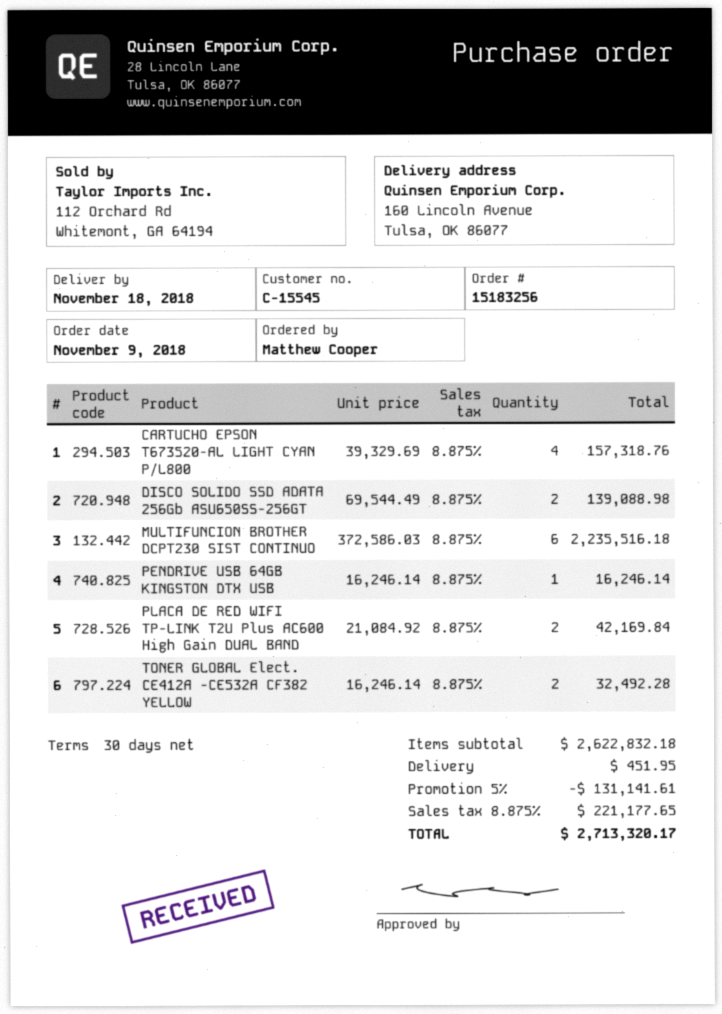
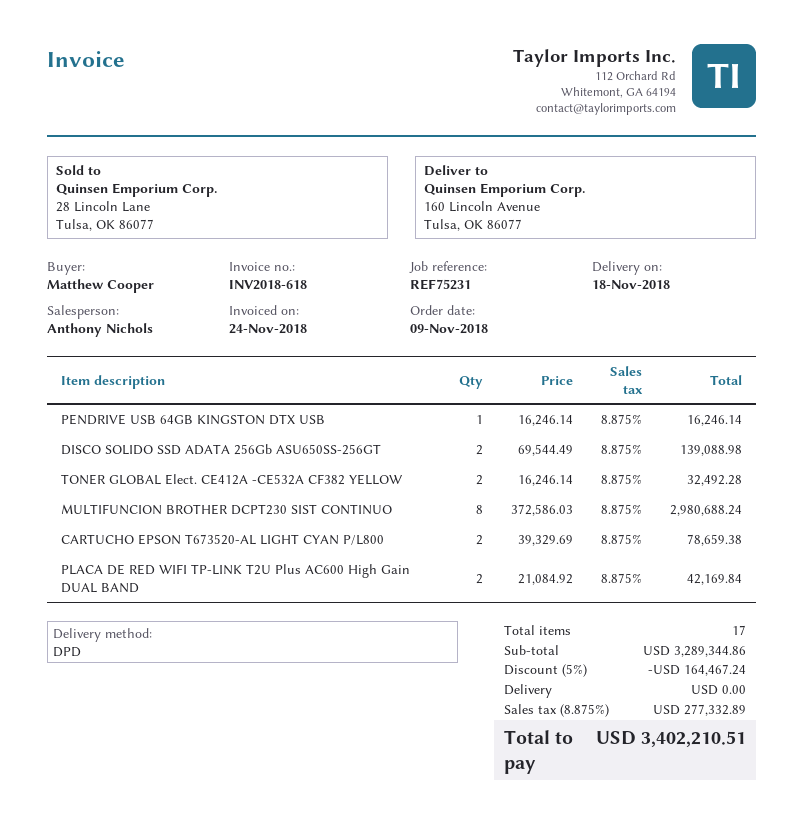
CARTUCHO EPSON T673520-AL LIGHT CYAN P/L800: 4 x 39329.69 = 157318.76 -> 2 x 39329.69 = 78659.38
MULTIFUNCION BROTHER DCPT230 SIST CONTINUO: 6 x 372586.03 = 2235516.18 -> 8 x 372586.03 = 2980688.24
subtotal: 2622832.18 -> 3289344.86
discount: 5% = 131141.61 -> 5% = 164467.24
shipping: 451.95 -> 0.00
tax: 8.875% = 221177.65 -> 8.875% = 277332.89
total: 2713320.17 -> 3402210.51

